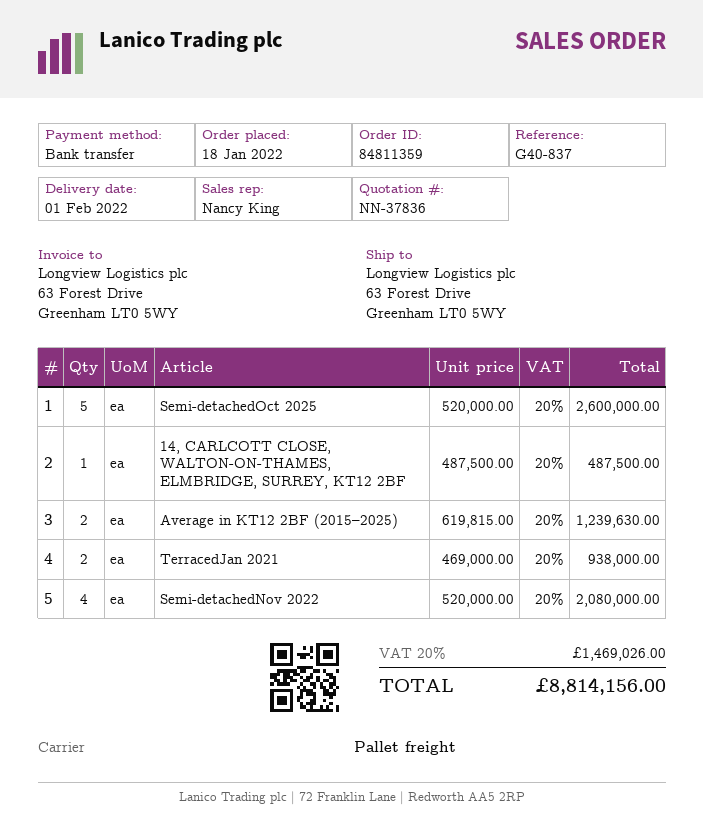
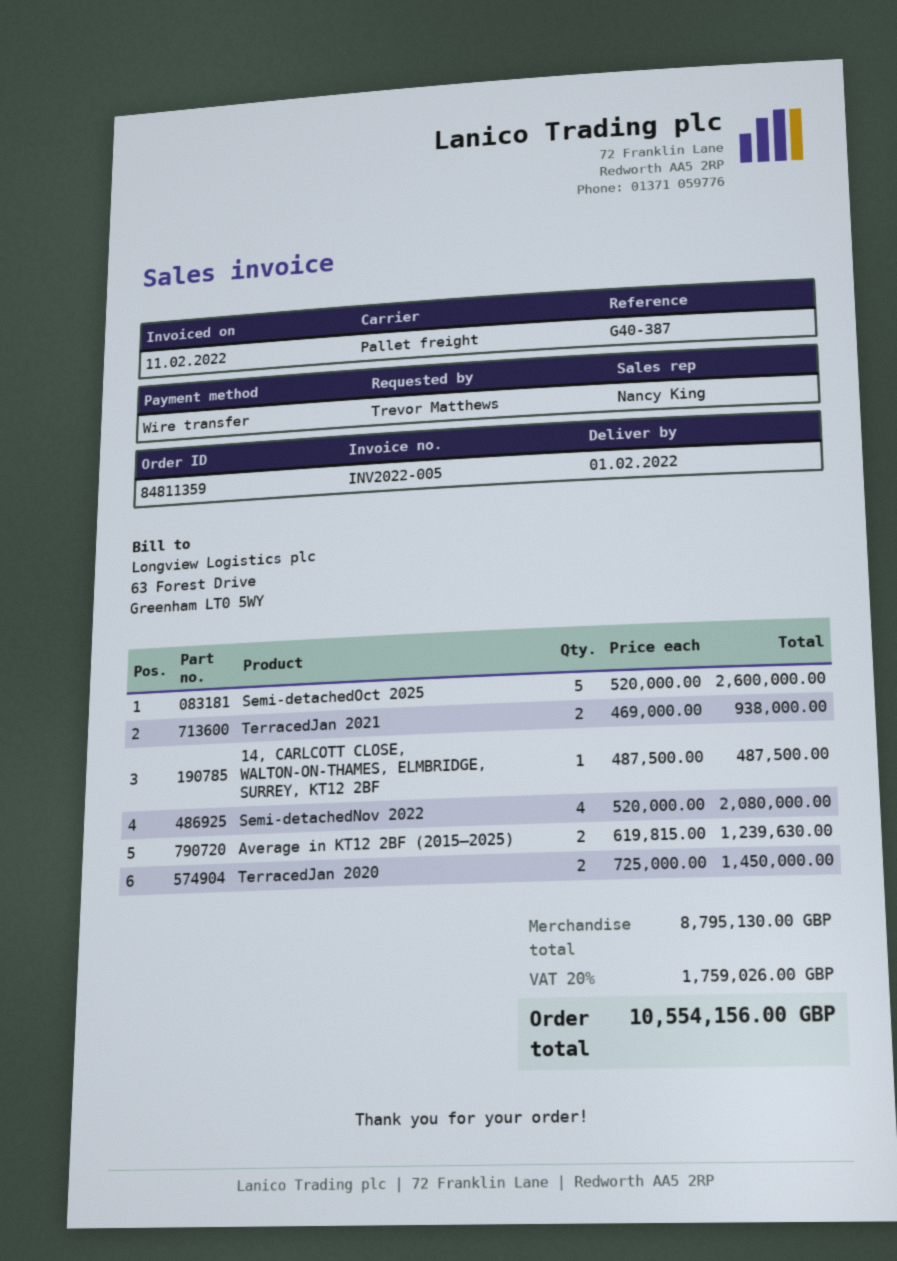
reference: G40-837 -> G40-387
TerracedJan 2020: none -> 2 x 725000.00 = 1450000.00
tax: 20% = 1469026.00 -> 20% = 1759026.00
total: 8814156.00 -> 10554156.00

